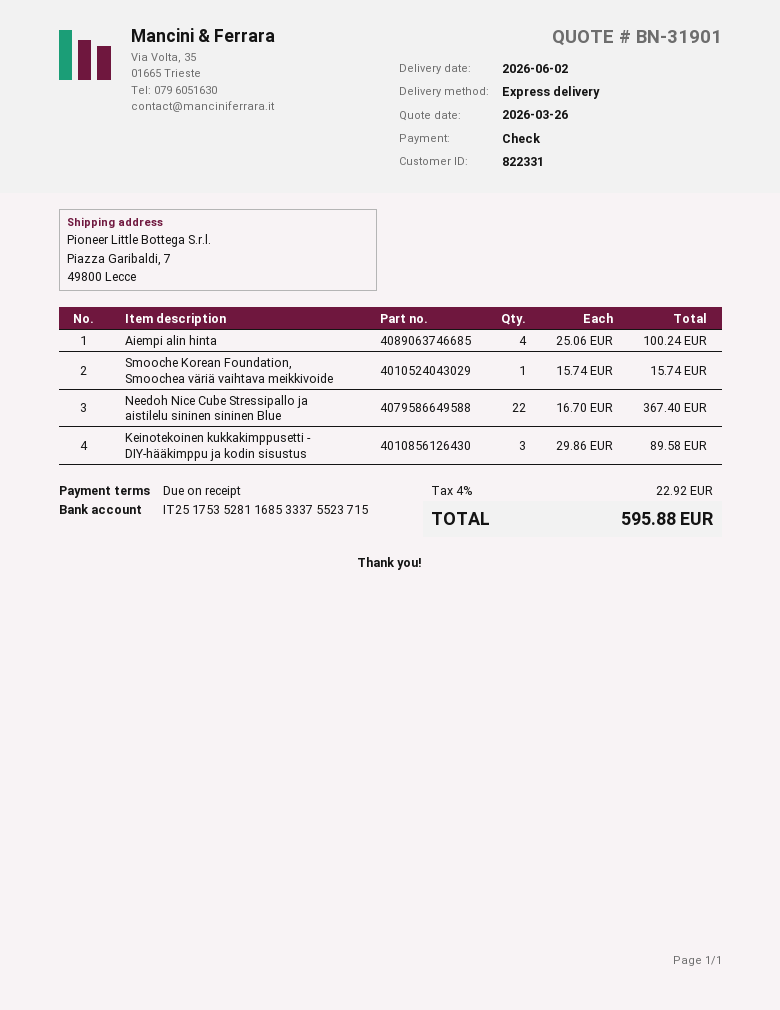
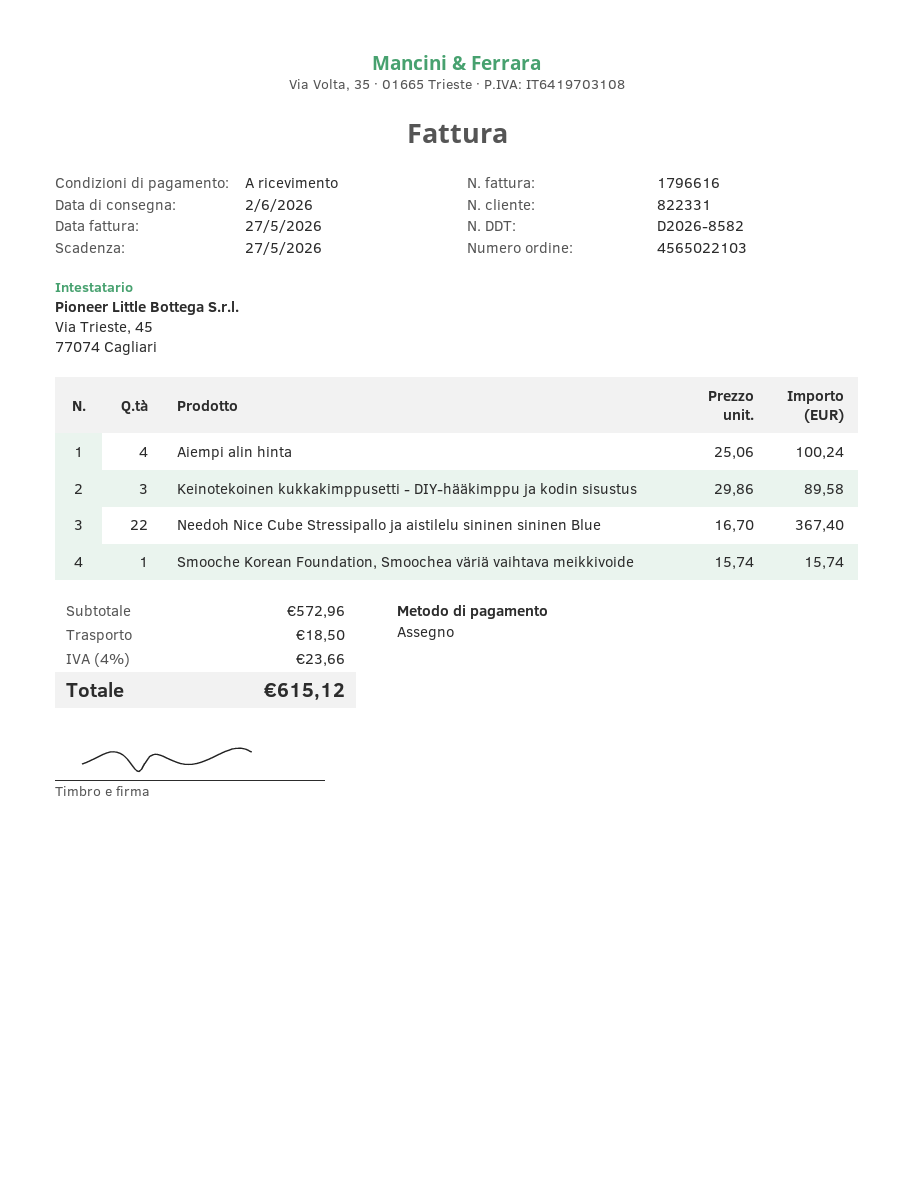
shipping: none -> 18.50
tax: 4% = 22.92 -> 4% = 23.66
total: 595.88 -> 615.12

